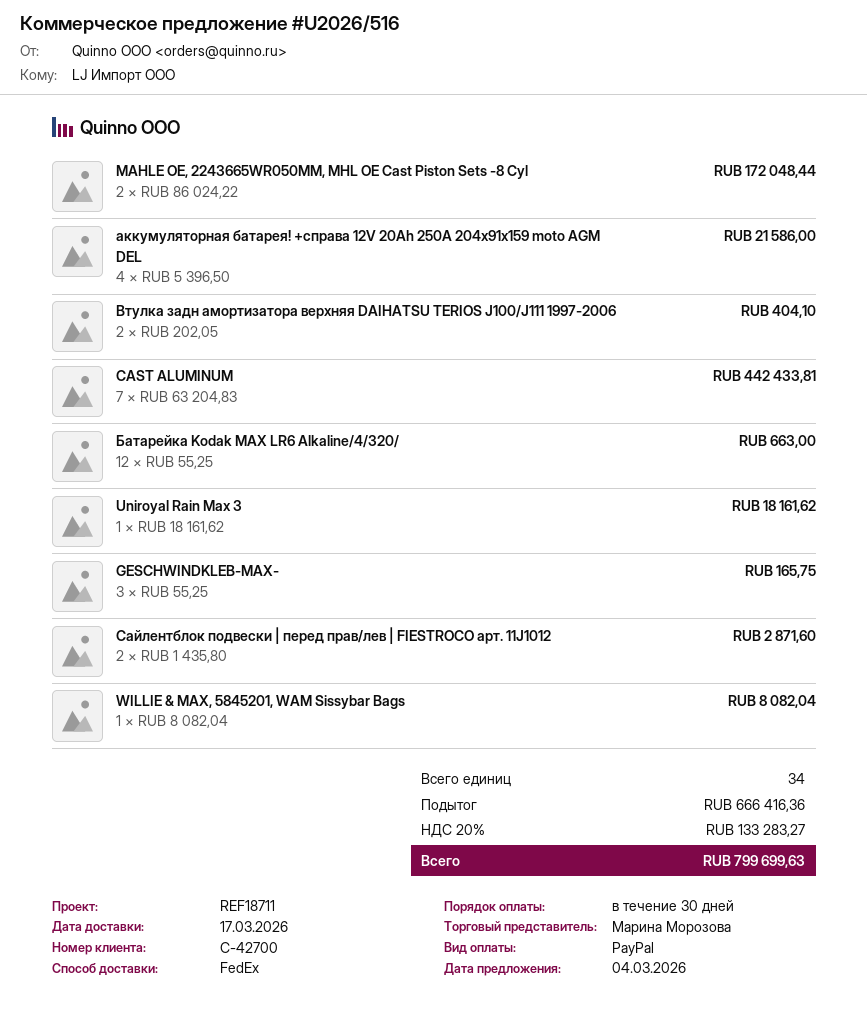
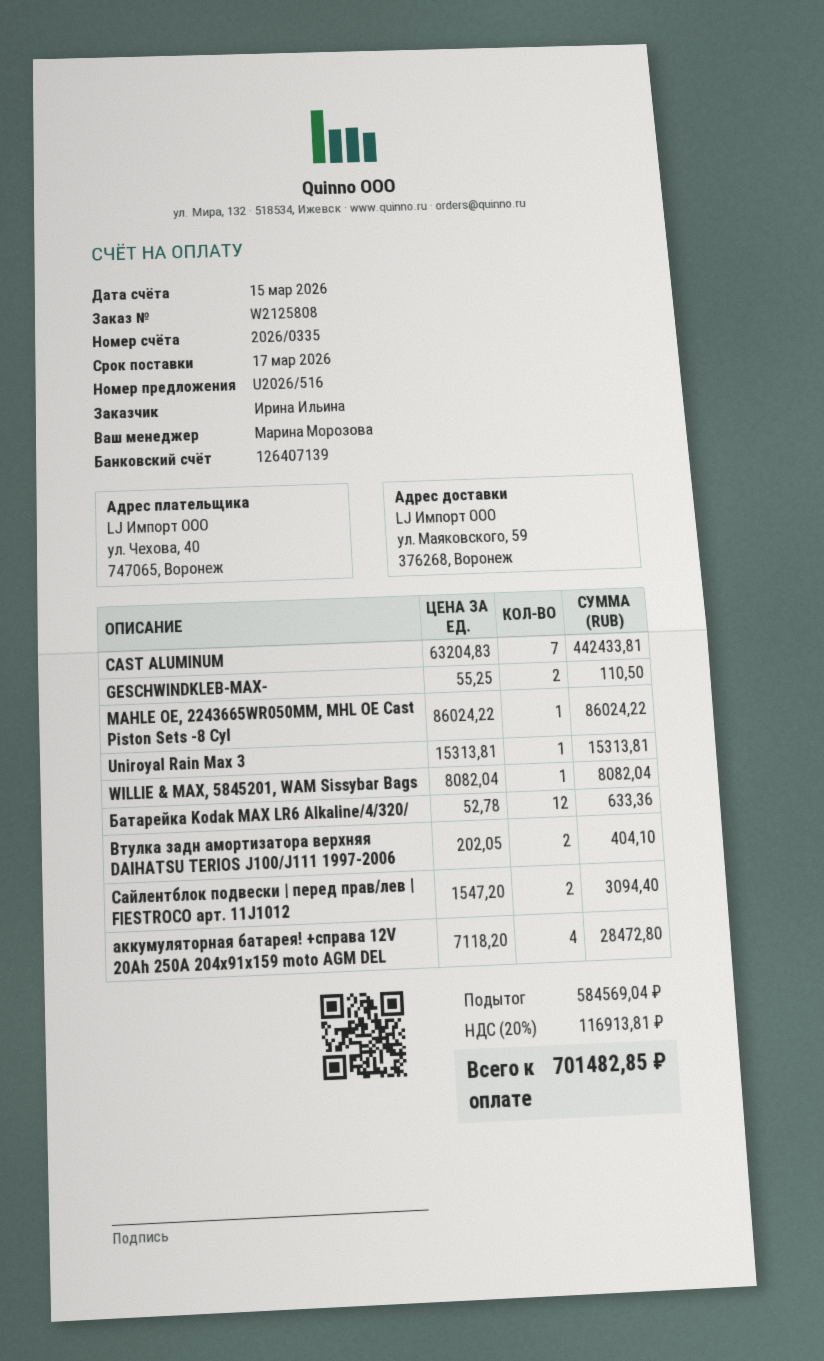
MAHLE OE, 2243665WR050MM, MHL OE Cast Piston Sets -8 Cyl: 2 x 86024.22 = 172048.44 -> 1 x 86024.22 = 86024.22
аккумуляторная батарея! +справа 12V 20Ah 250A 204х91x159 moto AGM DEL: 4 x 5396.50 = 21586.00 -> 4 x 7118.20 = 28472.80
Батарейка Kodak MAX LR6 Alkaline/4/320/: 12 x 55.25 = 663.00 -> 12 x 52.78 = 633.36
Uniroyal Rain Max 3: 1 x 18161.62 = 18161.62 -> 1 x 15313.81 = 15313.81
GESCHWINDKLEB-MAX-: 3 x 55.25 = 165.75 -> 2 x 55.25 = 110.50
Сайлентблок подвески | перед прав/лев | FIESTROCO арт. 11J1012: 2 x 1435.80 = 2871.60 -> 2 x 1547.20 = 3094.40
subtotal: 666416.36 -> 584569.04
tax: 20% = 133283.27 -> 20% = 116913.81
total: 799699.63 -> 701482.85

